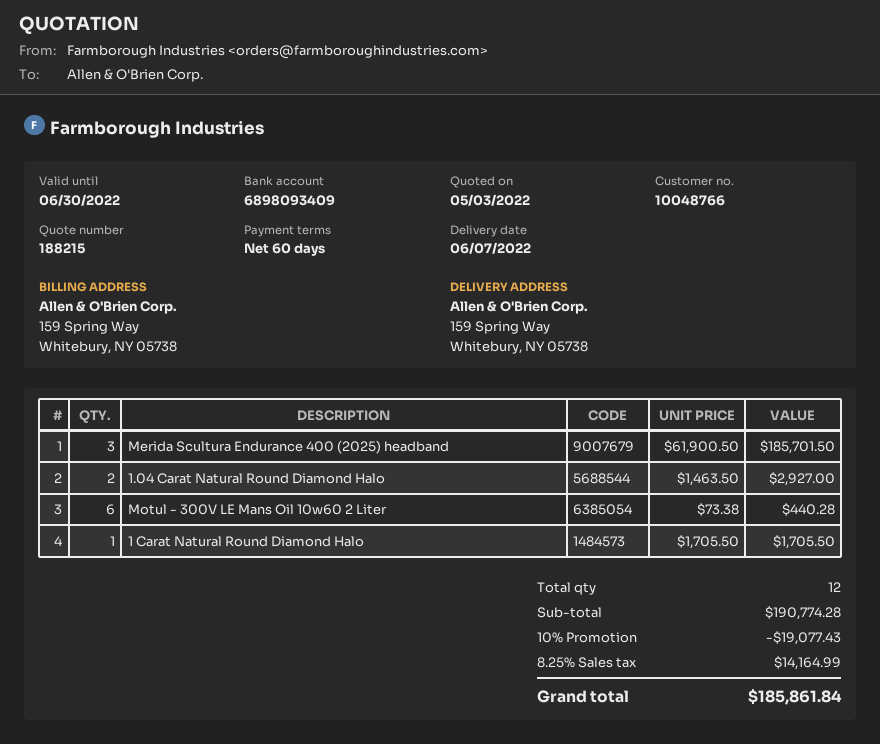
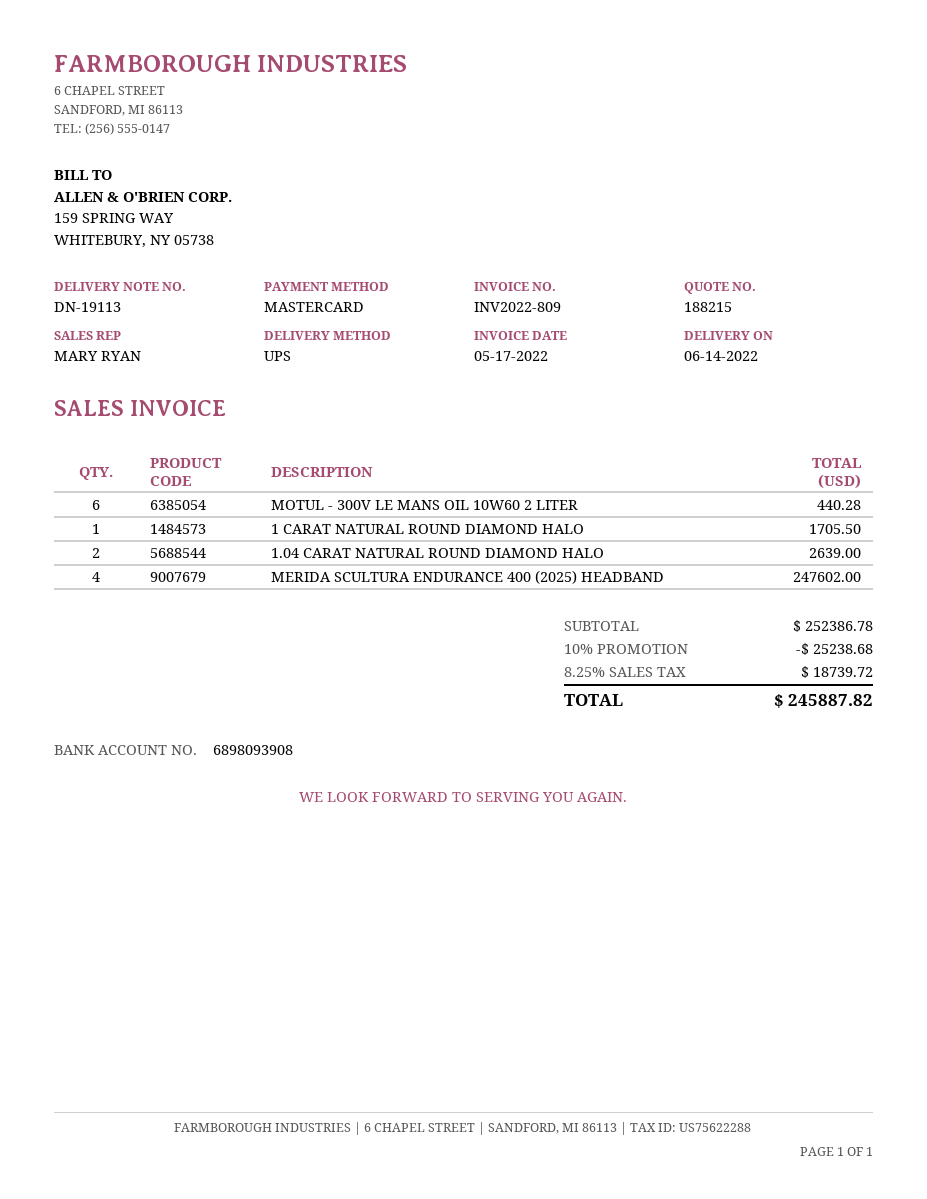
delivery date: 2022-06-07 -> 2022-06-14
bank account: 6898093409 -> 6898093908
Merida Scultura Endurance 400 (2025) headband: 3 for 185701.50 -> 4 for 247602.00
1.04 Carat Natural Round Diamond Halo: 2 for 2927.00 -> 2 for 2639.00
subtotal: 190774.28 -> 252386.78
discount: 10% = 19077.43 -> 10% = 25238.68
tax: 8.25% = 14164.99 -> 8.25% = 18739.72
total: 185861.84 -> 245887.82

